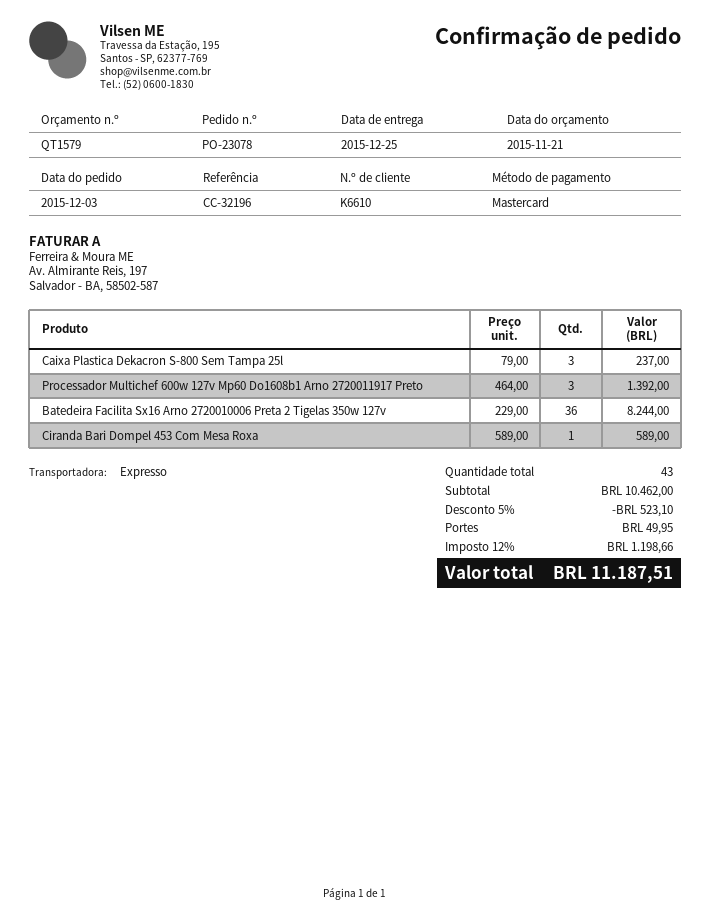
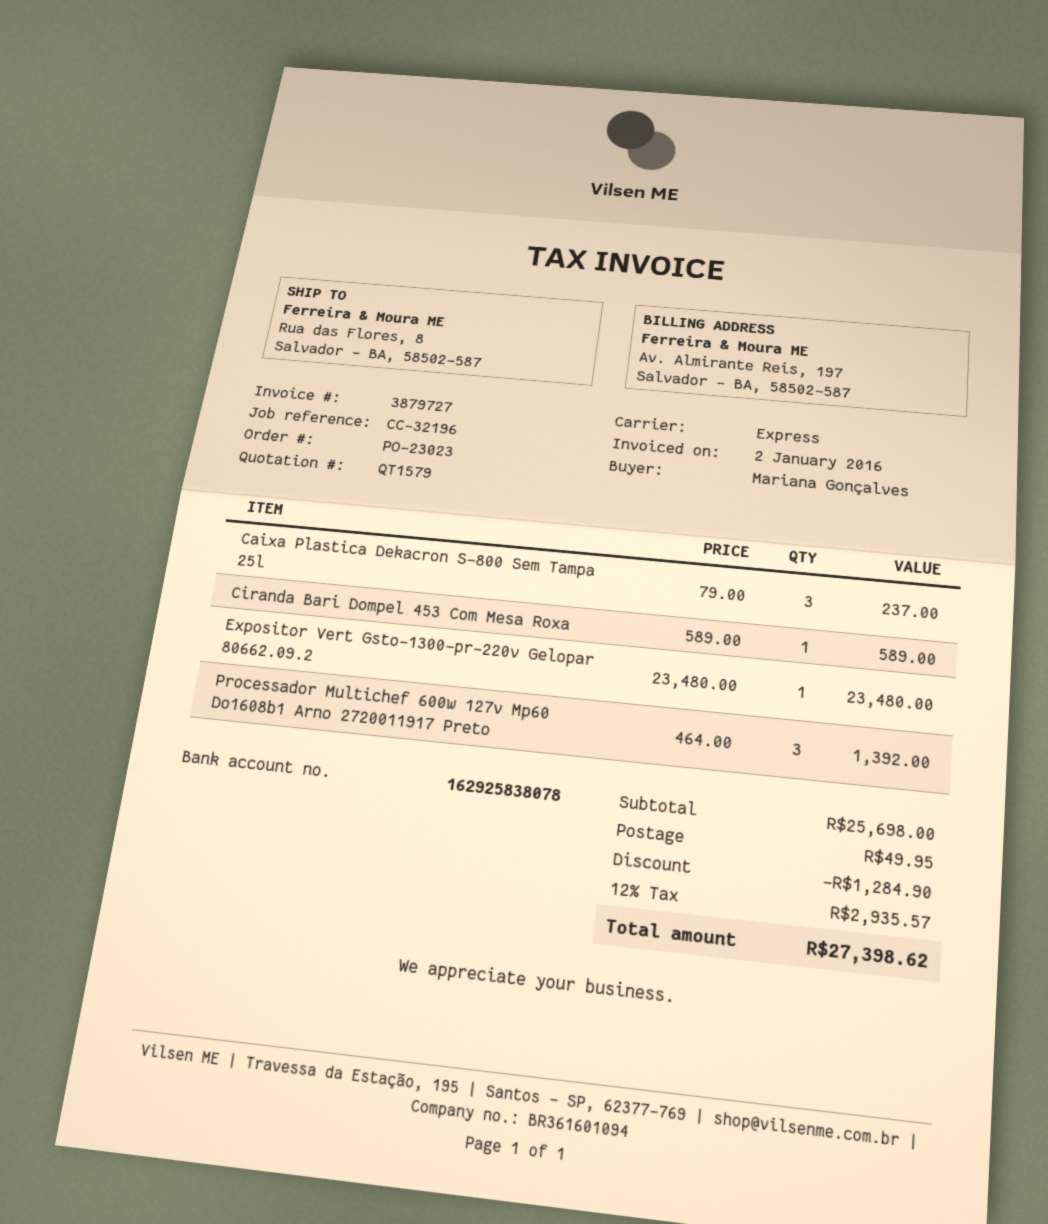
order number: PO-23078 -> PO-23023
Batedeira Facilita Sx16 Arno 2720010006 Preta 2 Tigelas 350w 127v: 36 x 229.00 = 8244.00 -> none
Expositor Vert Gsto-1300-pr-220v Gelopar 80662.09.2: none -> 1 x 23480.00 = 23480.00
subtotal: 10462.00 -> 25698.00
discount: 523.10 -> 1284.90
tax: 12% = 1198.66 -> 12% = 2935.57
total: 11187.51 -> 27398.62

